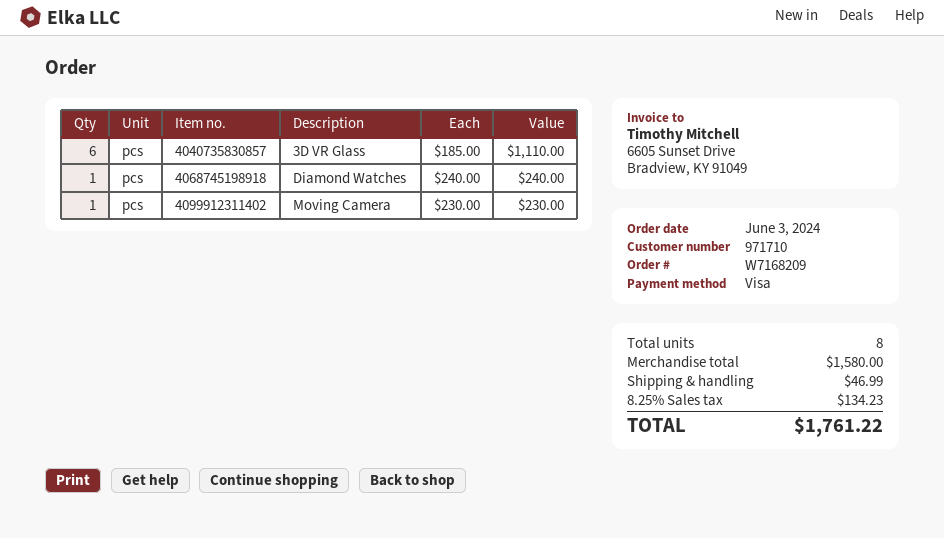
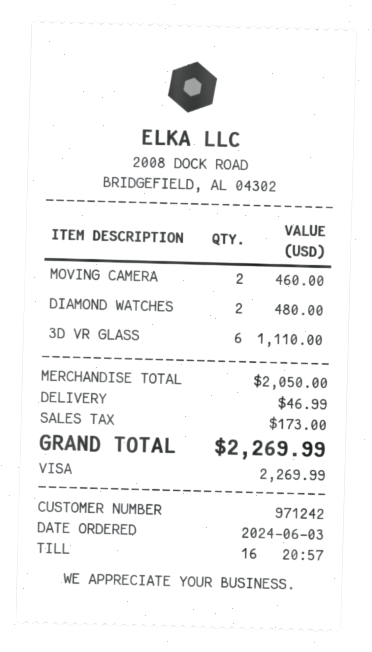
customer number: 971710 -> 971242
Diamond Watches: 1 for 240.00 -> 2 for 480.00
Moving Camera: 1 for 230.00 -> 2 for 460.00
subtotal: 1580.00 -> 2050.00
tax: 134.23 -> 173.00
total: 1761.22 -> 2269.99

